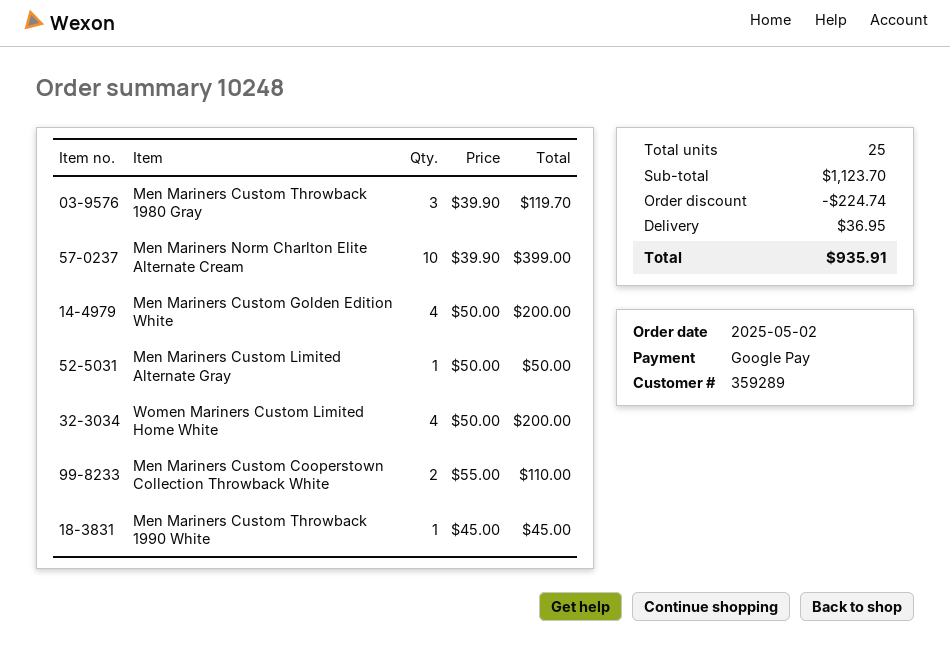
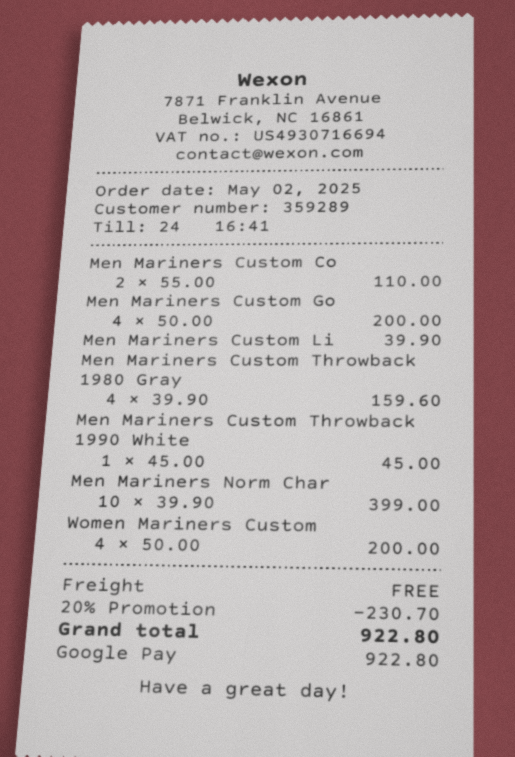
Men Mariners Custom Throwback 1980 Gray: 3 x 39.90 = 119.70 -> 4 x 39.90 = 159.60
Men Mariners Custom Limited Alternate Gray: 1 x 50.00 = 50.00 -> 1 x 39.90 = 39.90
discount: 224.74 -> 230.70
shipping: 36.95 -> 0.00
total: 935.91 -> 922.80

